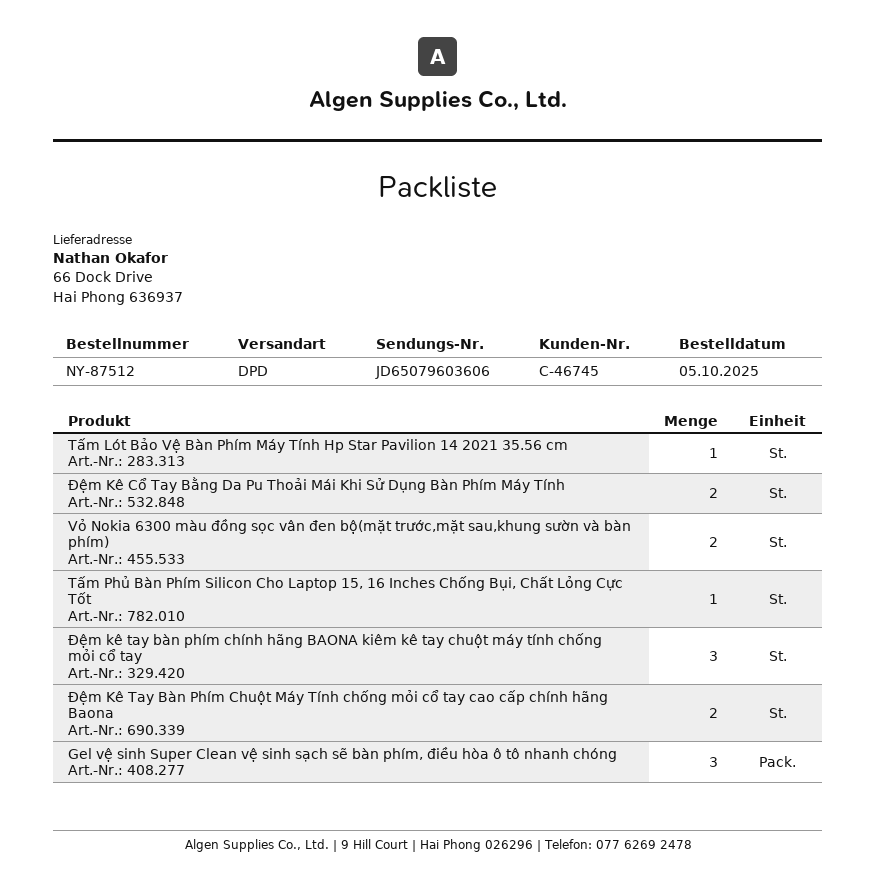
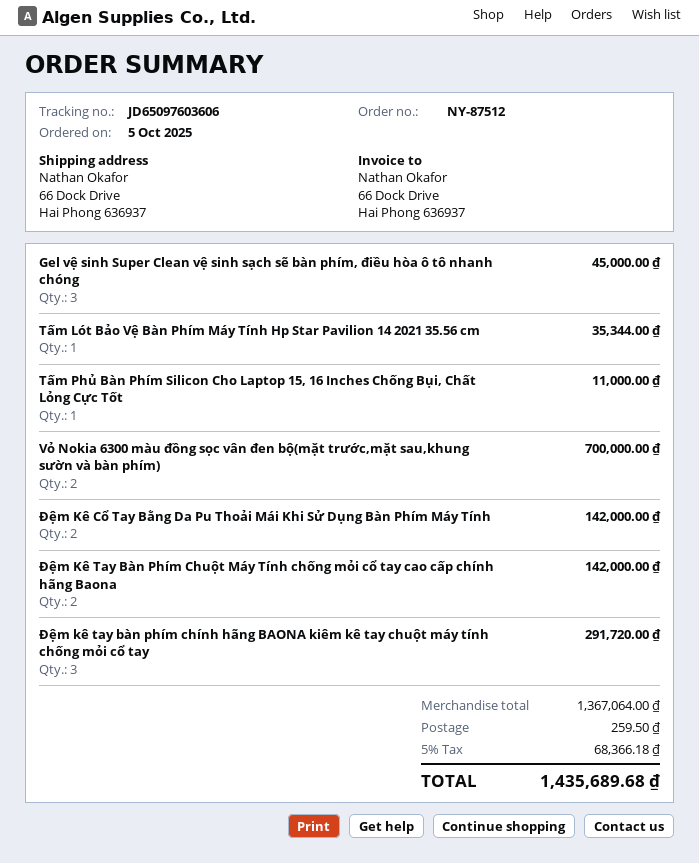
tracking number: JD65079603606 -> JD65097603606

